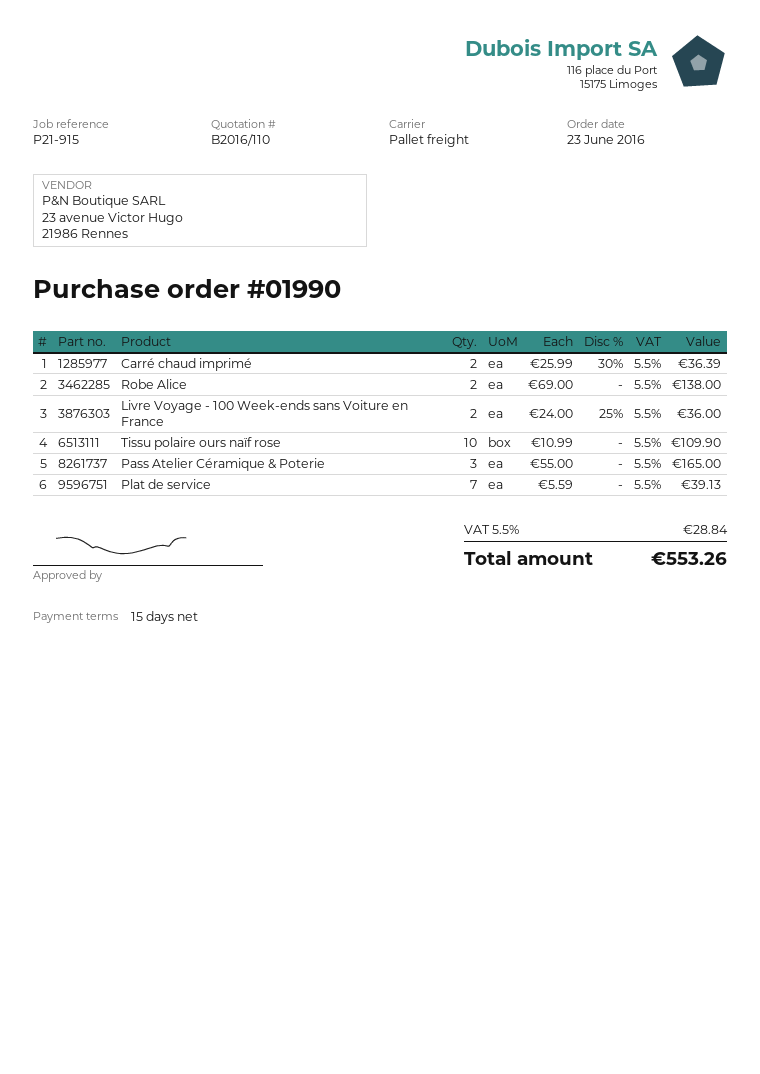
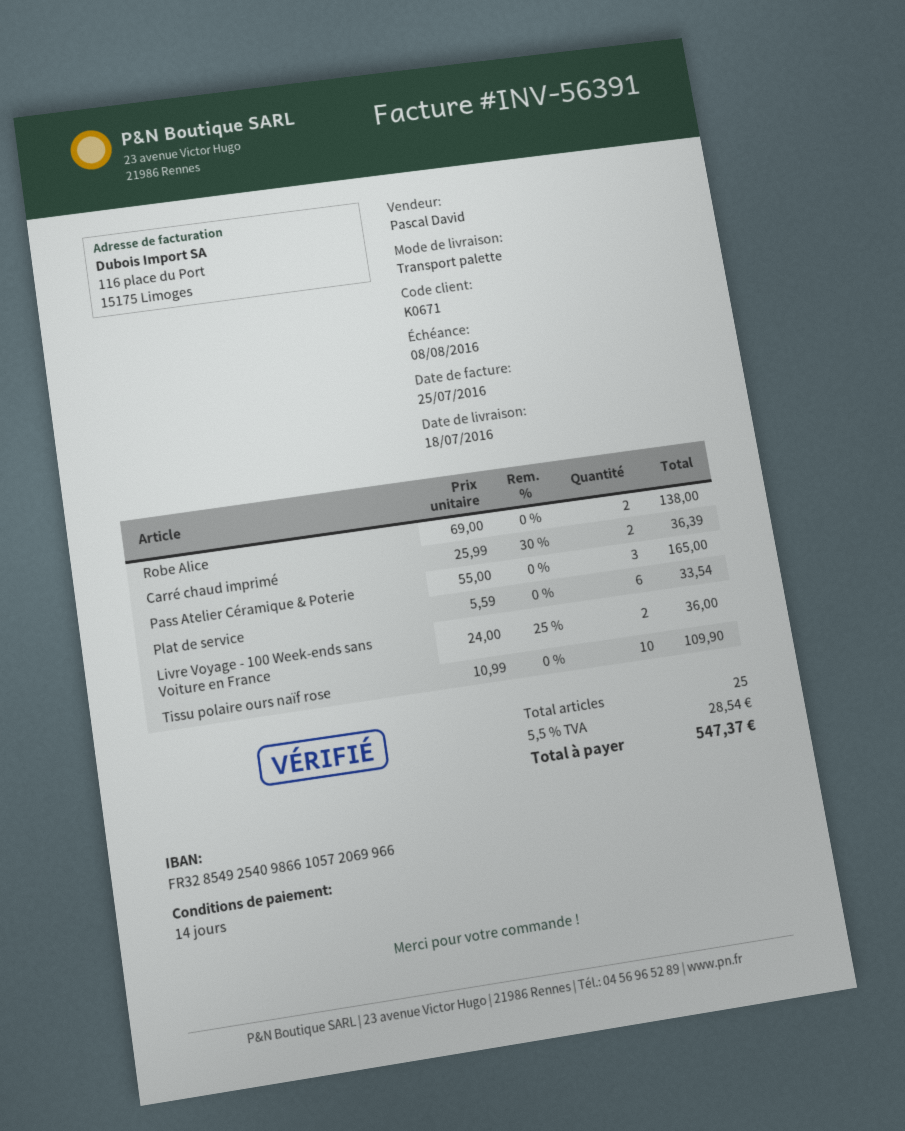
payment terms: 15 days -> 14 days
Plat de service: 7 x 5.59 = 39.13 -> 6 x 5.59 = 33.54
tax: 5.5% = 28.84 -> 5.5% = 28.54
total: 553.26 -> 547.37

